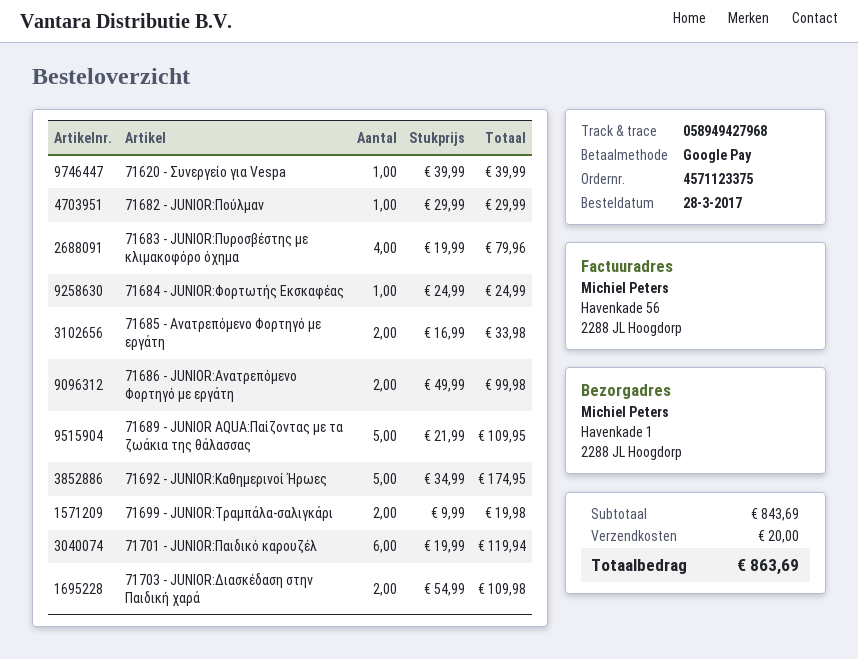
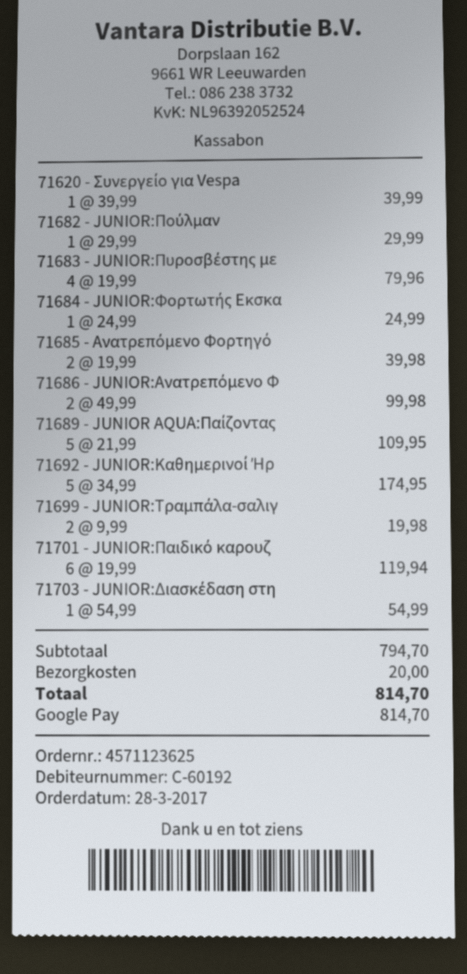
order number: 4571123375 -> 4571123625
71685 - Ανατρεπόμενο Φορτηγό με εργάτη: 2 x 16.99 = 33.98 -> 2 x 19.99 = 39.98
71703 - JUNIOR:Διασκέδαση στην Παιδική χαρά: 2 x 54.99 = 109.98 -> 1 x 54.99 = 54.99
subtotal: 843.69 -> 794.70
total: 863.69 -> 814.70

